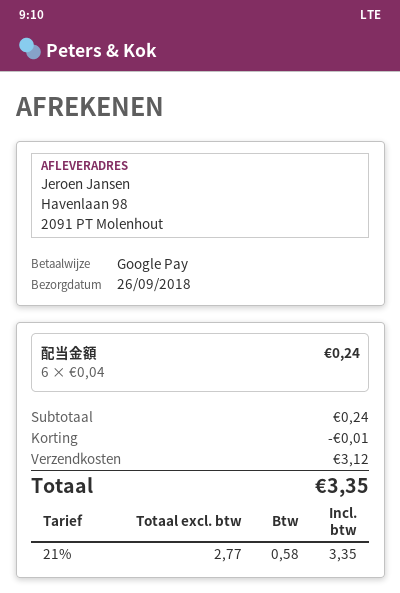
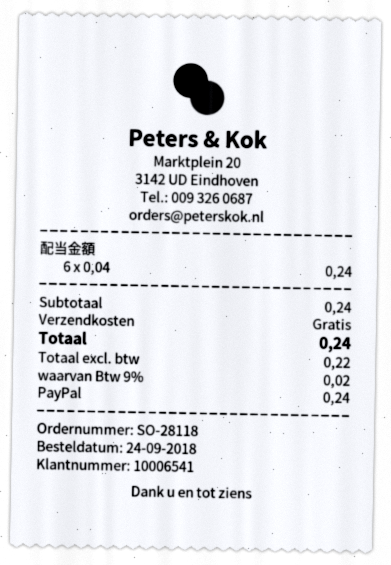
payment method: Google Pay -> PayPal
discount: 0.01 -> none
shipping: 3.12 -> 0.00
net: 2.77 -> 0.22
tax: 21% = 0.58 -> 9% = 0.02
total: 3.35 -> 0.24

